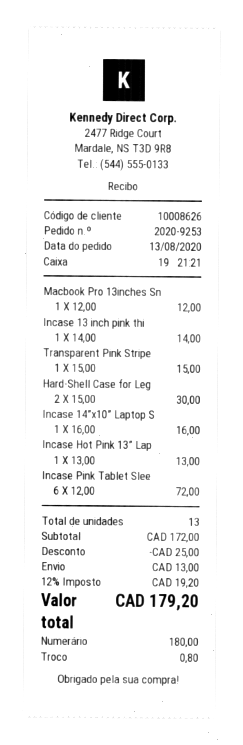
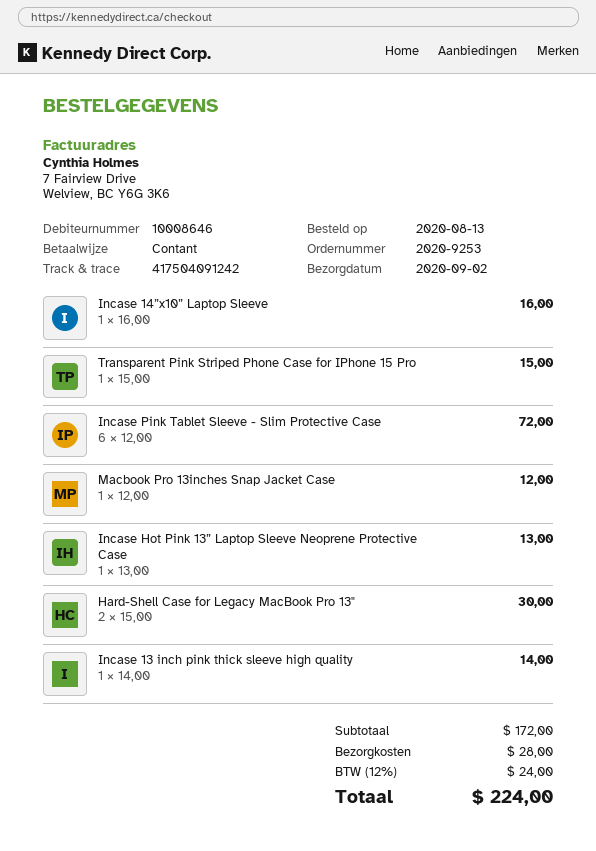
customer number: 10008626 -> 10008646
discount: 25.00 -> none
shipping: 13.00 -> 28.00
tax: 12% = 19.20 -> 12% = 24.00
total: 179.20 -> 224.00

